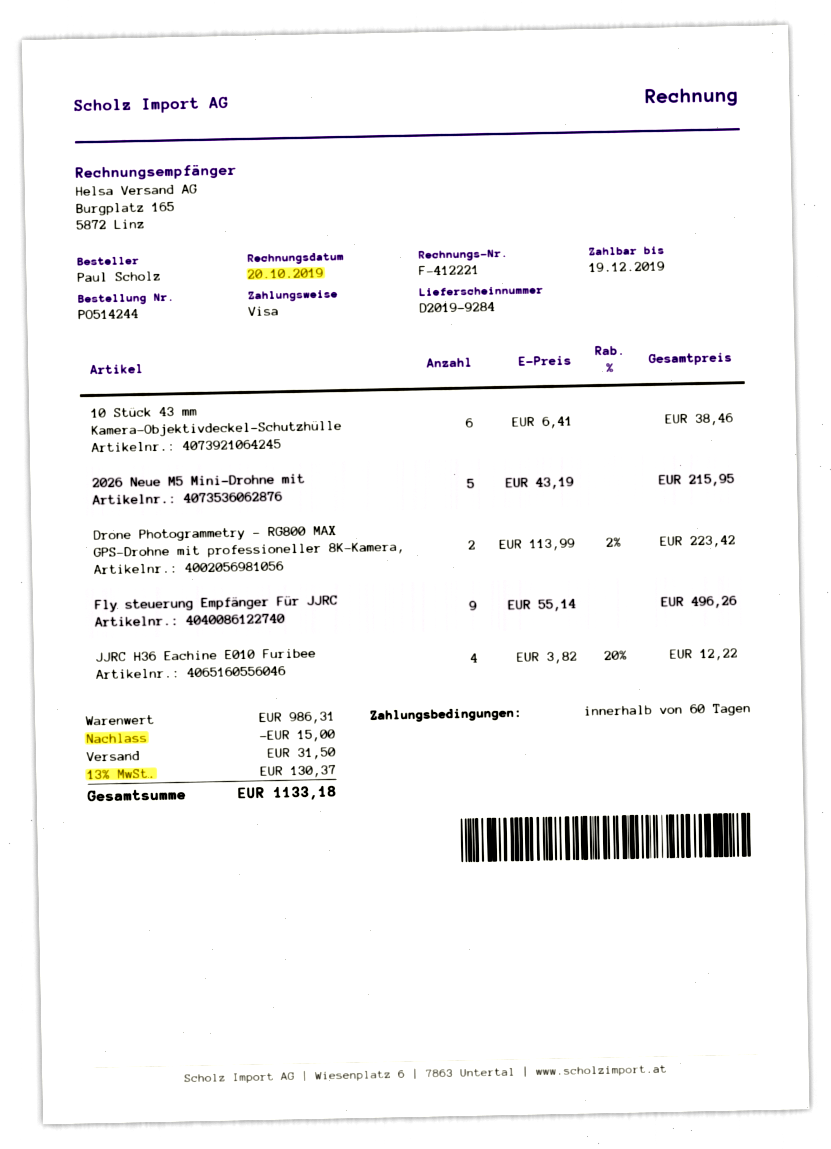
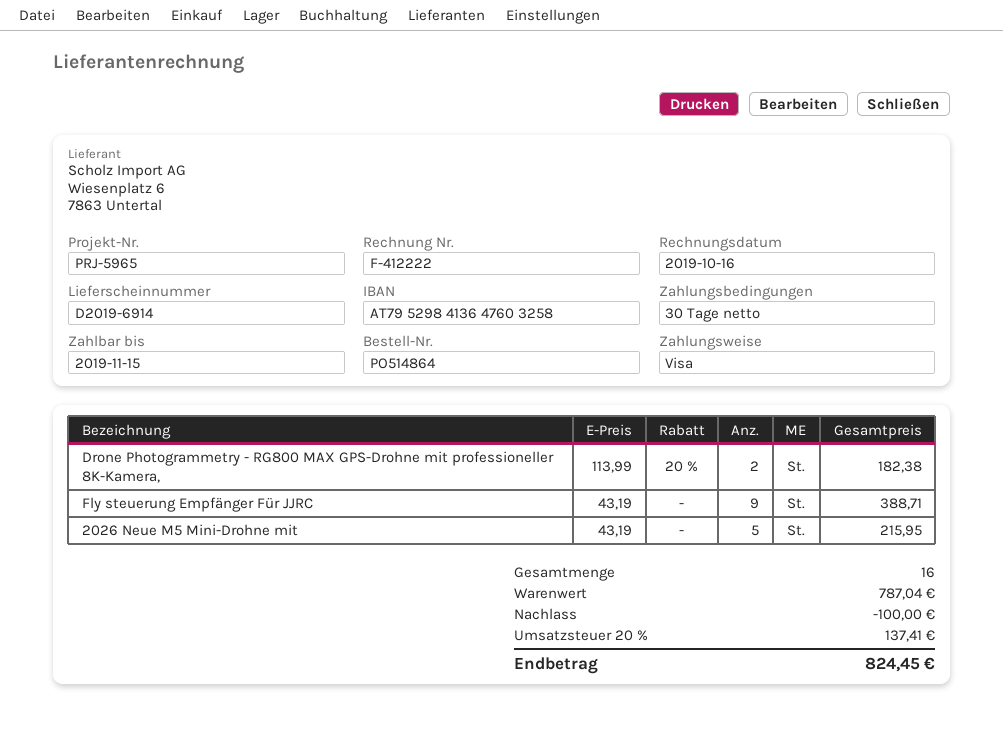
order number: PO514244 -> PO514864
delivery note number: D2019-9284 -> D2019-6914
invoice number: F-412221 -> F-412222
invoice date: 2019-10-20 -> 2019-10-16
payment terms: 60 days -> 30 days
due date: 2019-12-19 -> 2019-11-15
10 Stück 43 mm Kamera-Objektivdeckel-Schutzhülle: 6 x 6.41 = 38.46 -> none
Drone Photogrammetry - RG800 MAX GPS-Drohne mit professioneller 8K-Kamera,: 2 x 113.99 - 2% = 223.42 -> 2 x 113.99 - 20% = 182.38
Fly steuerung Empfänger Für JJRC: 9 x 55.14 = 496.26 -> 9 x 43.19 = 388.71
JJRC H36 Eachine E010 Furibee: 4 x 3.82 - 20% = 12.22 -> none
subtotal: 986.31 -> 787.04
discount: 15.00 -> 100.00
shipping: 31.50 -> none
tax: 13% = 130.37 -> 20% = 137.41
total: 1133.18 -> 824.45

